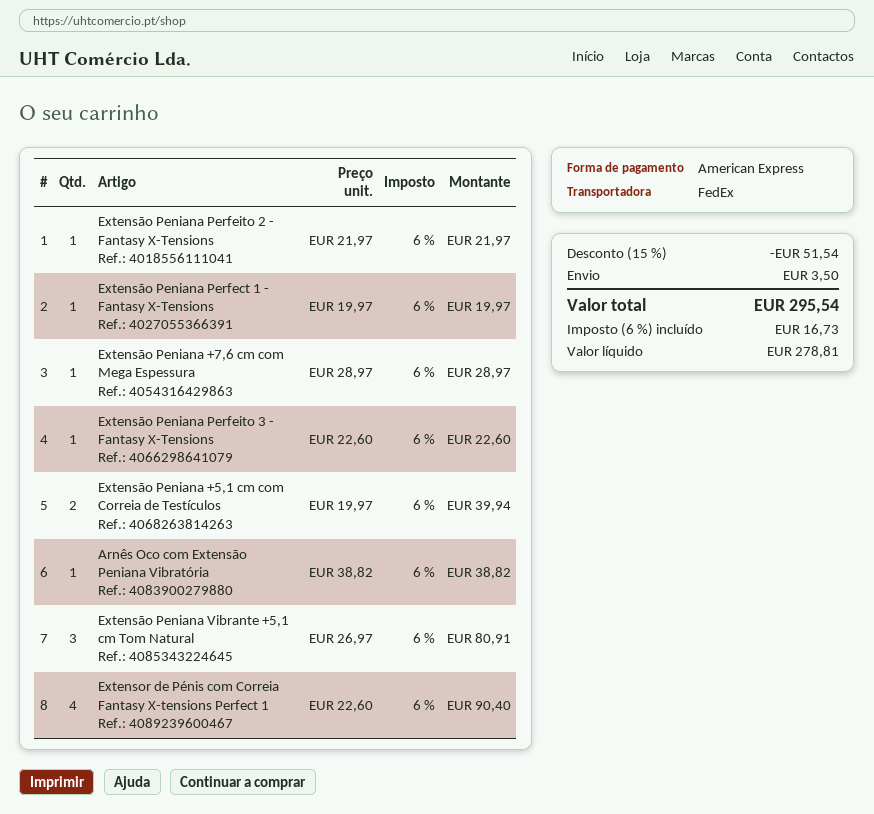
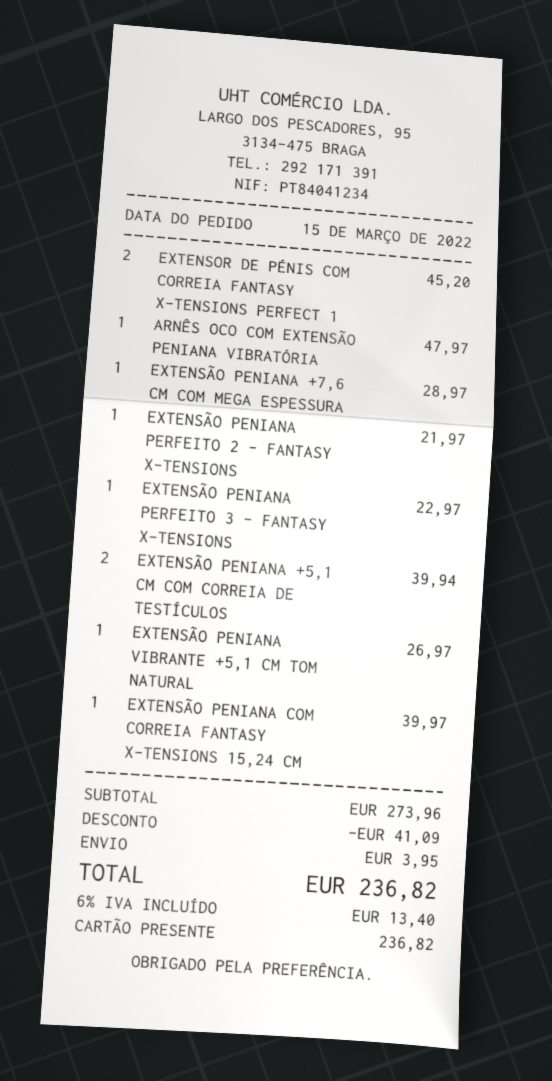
payment method: American Express -> gift card
Extensão Peniana Perfect 1 - Fantasy X-Tensions: 1 for 19.97 -> none
Extensão Peniana Perfeito 3 - Fantasy X-Tensions: 1 for 22.60 -> 1 for 22.97
Arnês Oco com Extensão Peniana Vibratória: 1 for 38.82 -> 1 for 47.97
Extensão Peniana Vibrante +5,1 cm Tom Natural: 3 for 80.91 -> 1 for 26.97
Extensor de Pénis com Correia Fantasy X-tensions Perfect 1: 4 for 90.40 -> 2 for 45.20
EXTENSÃO PENIANA COM CORREIA FANTASY X-TENSIONS 15,24 CM: none -> 1 for 39.97
discount: 51.54 -> 41.09
shipping: 3.50 -> 3.95
tax: 6% = 16.73 -> 6% = 13.40
total: 295.54 -> 236.82

